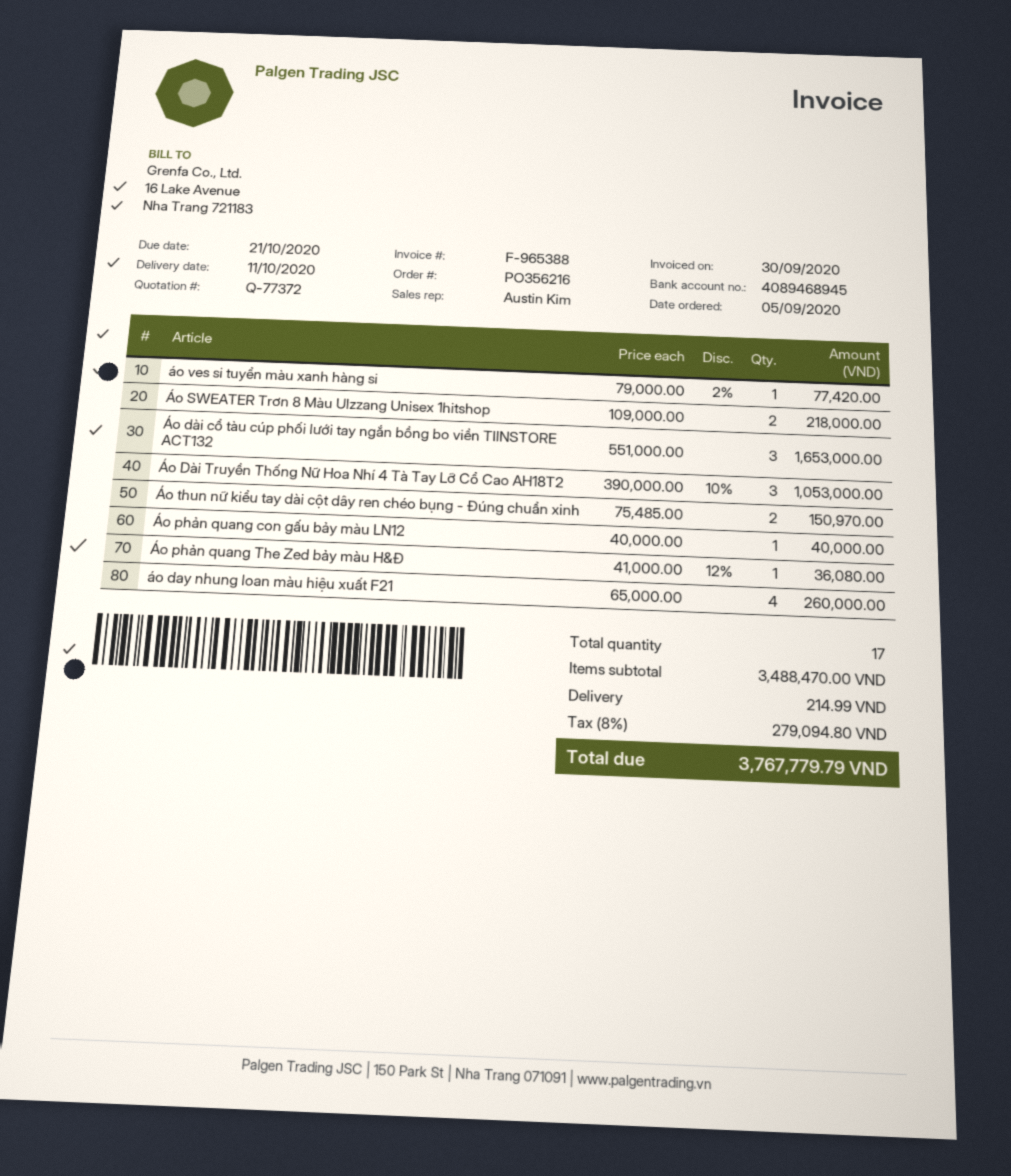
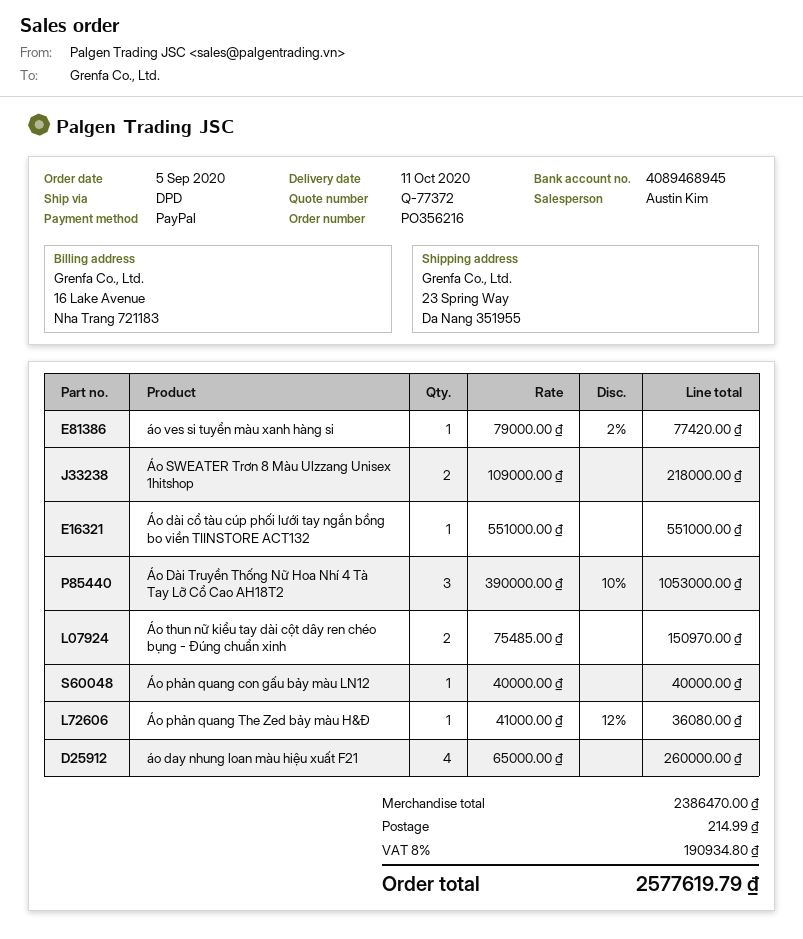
Áo dài cổ tàu cúp phối lưới tay ngắn bồng bo viền TIINSTORE ACT132: 3 x 551000.00 = 1653000.00 -> 1 x 551000.00 = 551000.00
subtotal: 3488470.00 -> 2386470.00
tax: 8% = 279094.80 -> 8% = 190934.80
total: 3767779.79 -> 2577619.79

